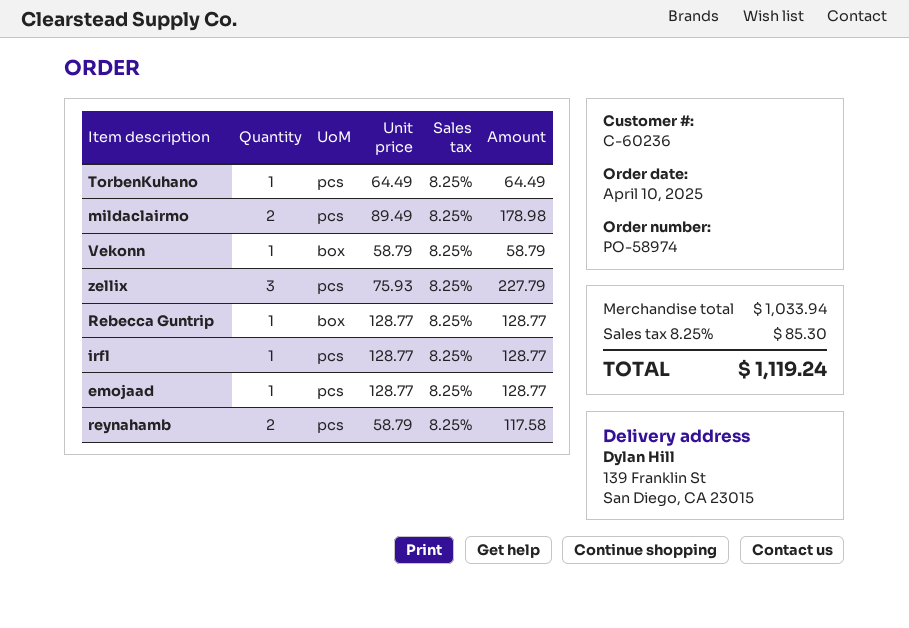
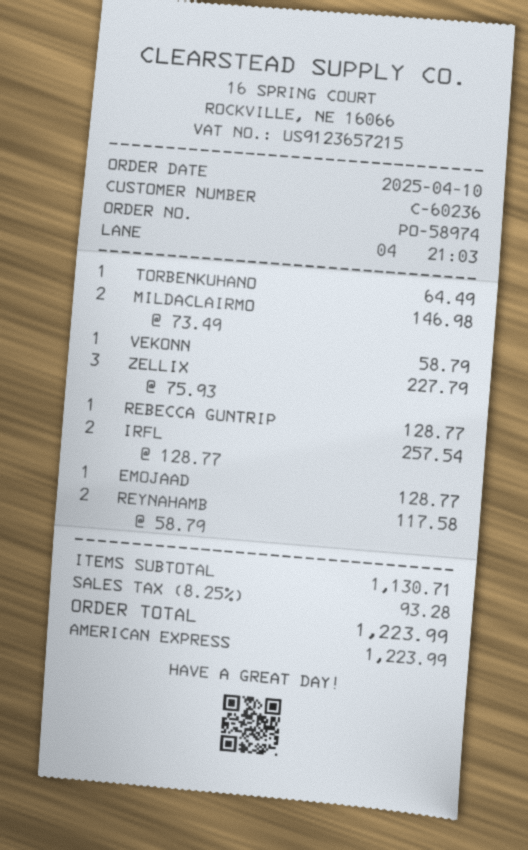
mildaclairmo: 2 x 89.49 = 178.98 -> 2 x 73.49 = 146.98
irfl: 1 x 128.77 = 128.77 -> 2 x 128.77 = 257.54
subtotal: 1033.94 -> 1130.71
tax: 8.25% = 85.30 -> 8.25% = 93.28
total: 1119.24 -> 1223.99

